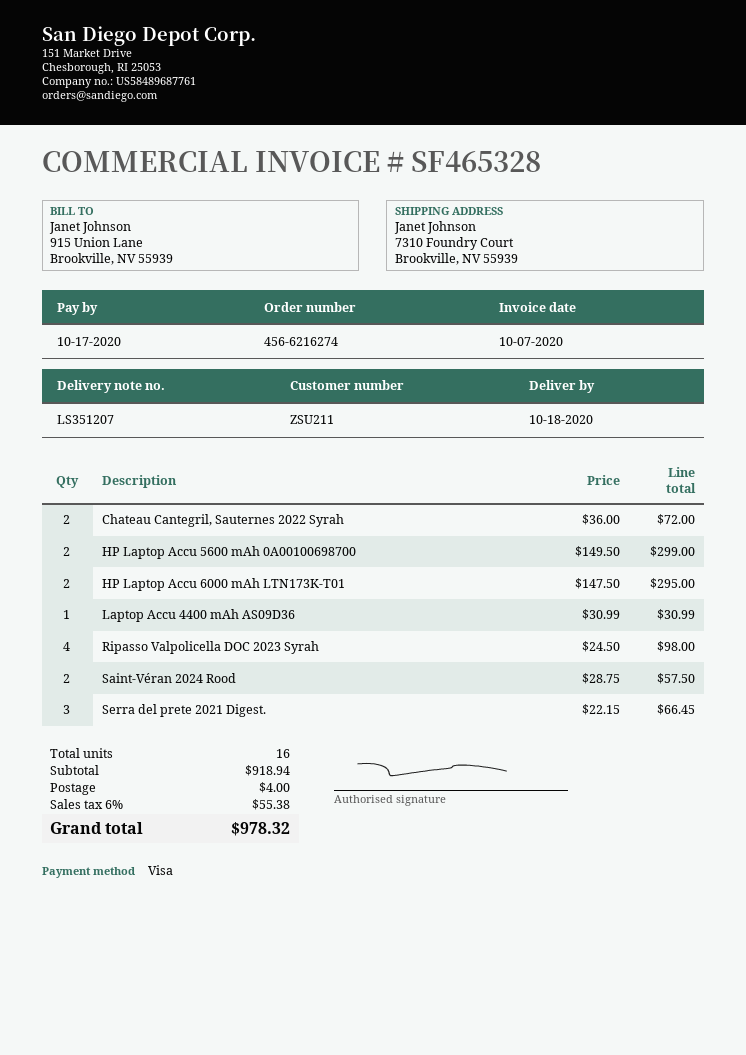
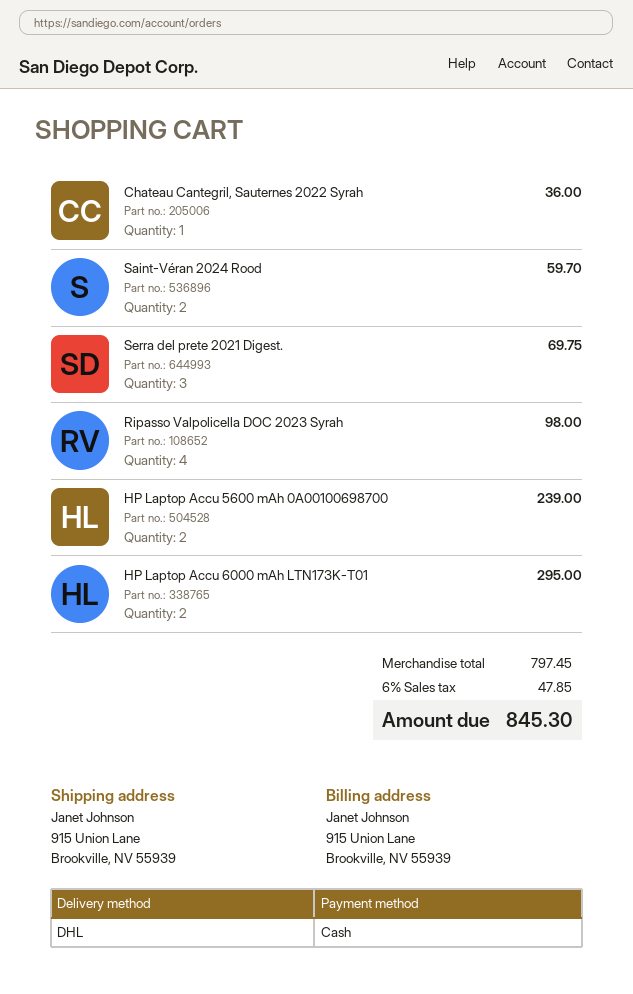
payment method: Visa -> cash
ship to: 7310 Foundry Court, Brookville, NV 55939 -> 915 Union Lane, Brookville, NV 55939
Chateau Cantegril, Sauternes 2022 Syrah: 2 for 72.00 -> 1 for 36.00
HP Laptop Accu 5600 mAh 0A00100698700: 2 for 299.00 -> 2 for 239.00
Laptop Accu 4400 mAh AS09D36: 1 for 30.99 -> none
Saint-Véran 2024 Rood: 2 for 57.50 -> 2 for 59.70
Serra del prete 2021 Digest.: 3 for 66.45 -> 3 for 69.75
subtotal: 918.94 -> 797.45
shipping: 4.00 -> none
tax: 6% = 55.38 -> 6% = 47.85
total: 978.32 -> 845.30

